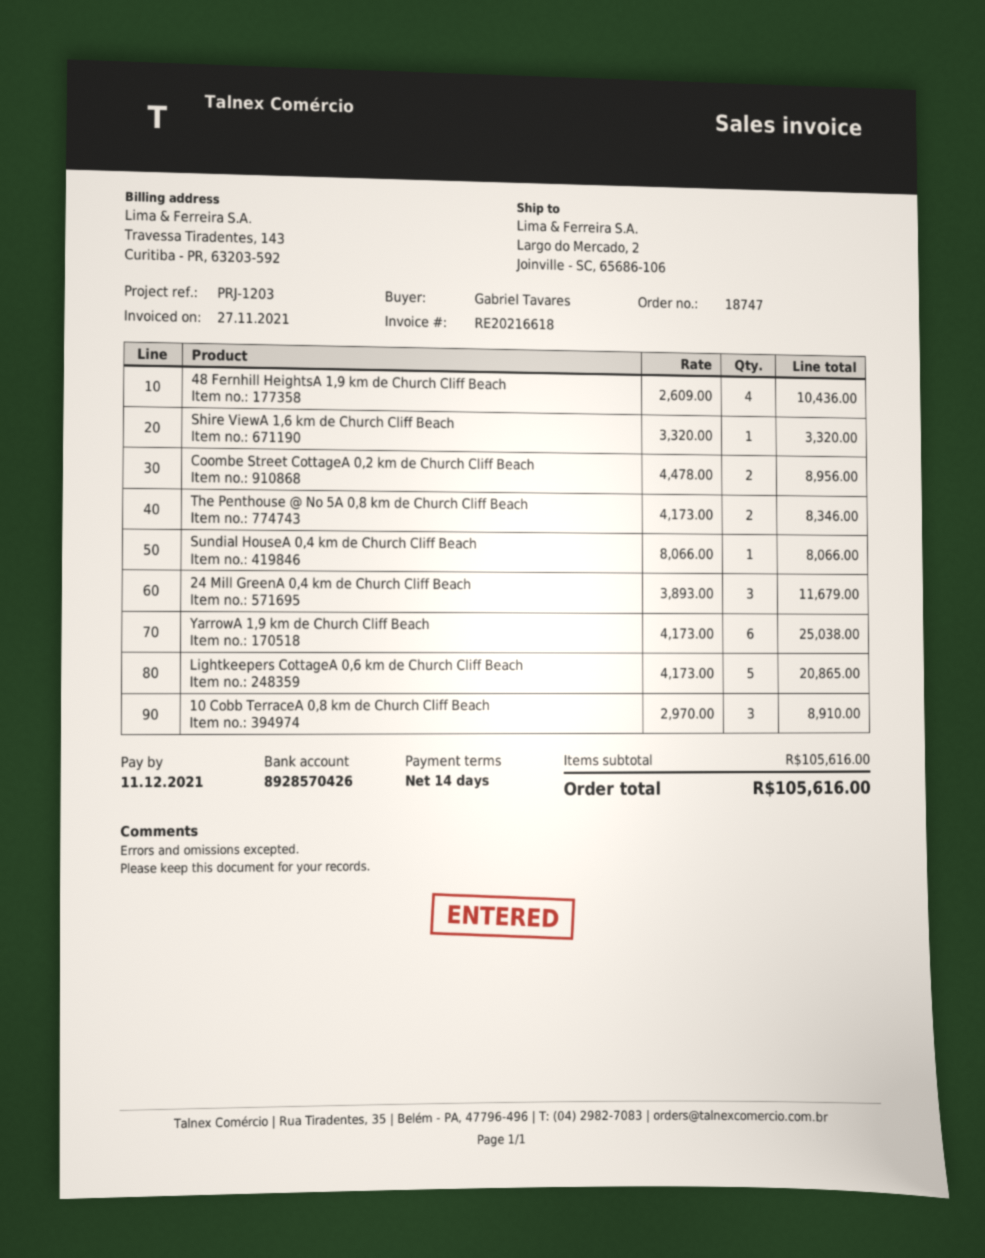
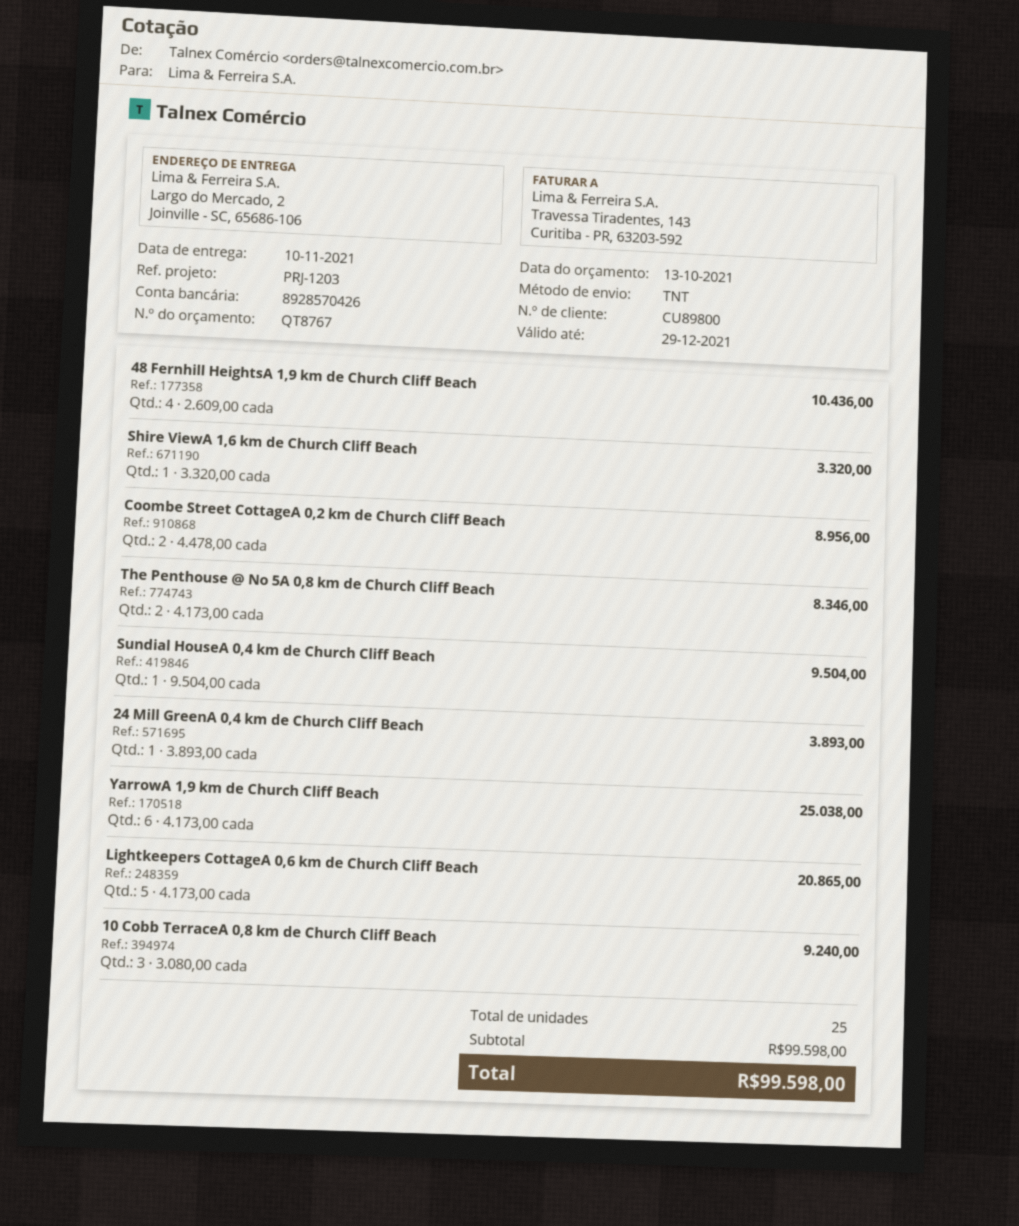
Sundial HouseA 0,4 km de Church Cliff Beach: 1 x 8066.00 = 8066.00 -> 1 x 9504.00 = 9504.00
24 Mill GreenA 0,4 km de Church Cliff Beach: 3 x 3893.00 = 11679.00 -> 1 x 3893.00 = 3893.00
10 Cobb TerraceA 0,8 km de Church Cliff Beach: 3 x 2970.00 = 8910.00 -> 3 x 3080.00 = 9240.00
subtotal: 105616.00 -> 99598.00
total: 105616.00 -> 99598.00

